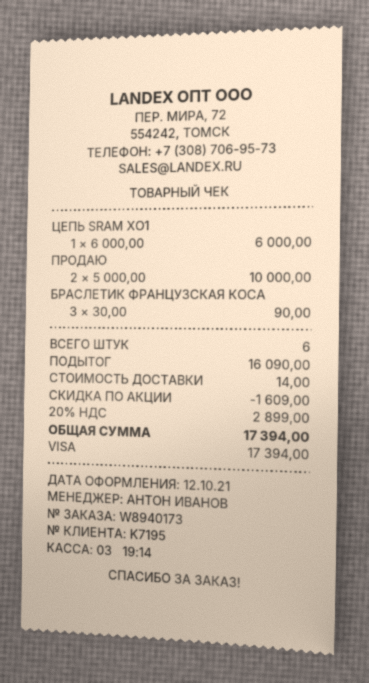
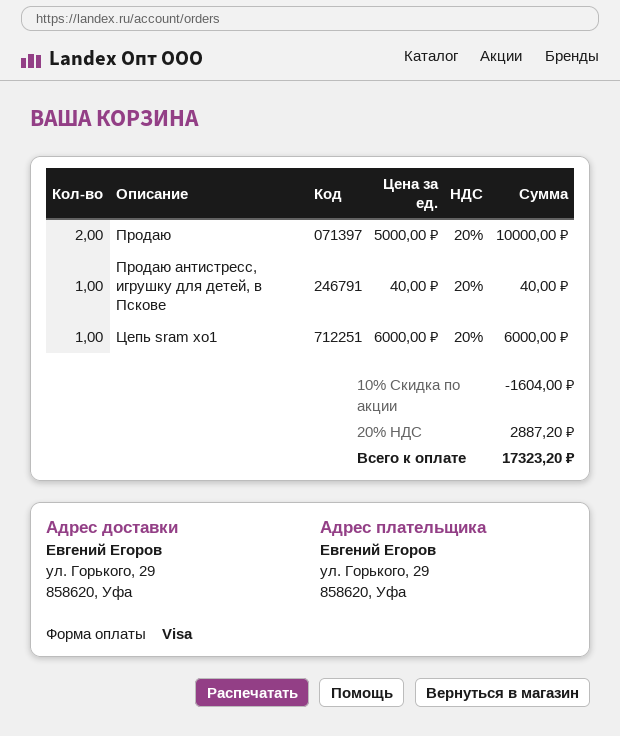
БРАСЛЕТИК ФРАНЦУЗСКАЯ КОСА: 3 x 30.00 = 90.00 -> none
Продаю антистресс, игрушку для детей, в Пскове: none -> 1 x 40.00 = 40.00
discount: 1609.00 -> 1604.00
shipping: 14.00 -> none
tax: 20% = 2899.00 -> 20% = 2887.20
total: 17394.00 -> 17323.20

